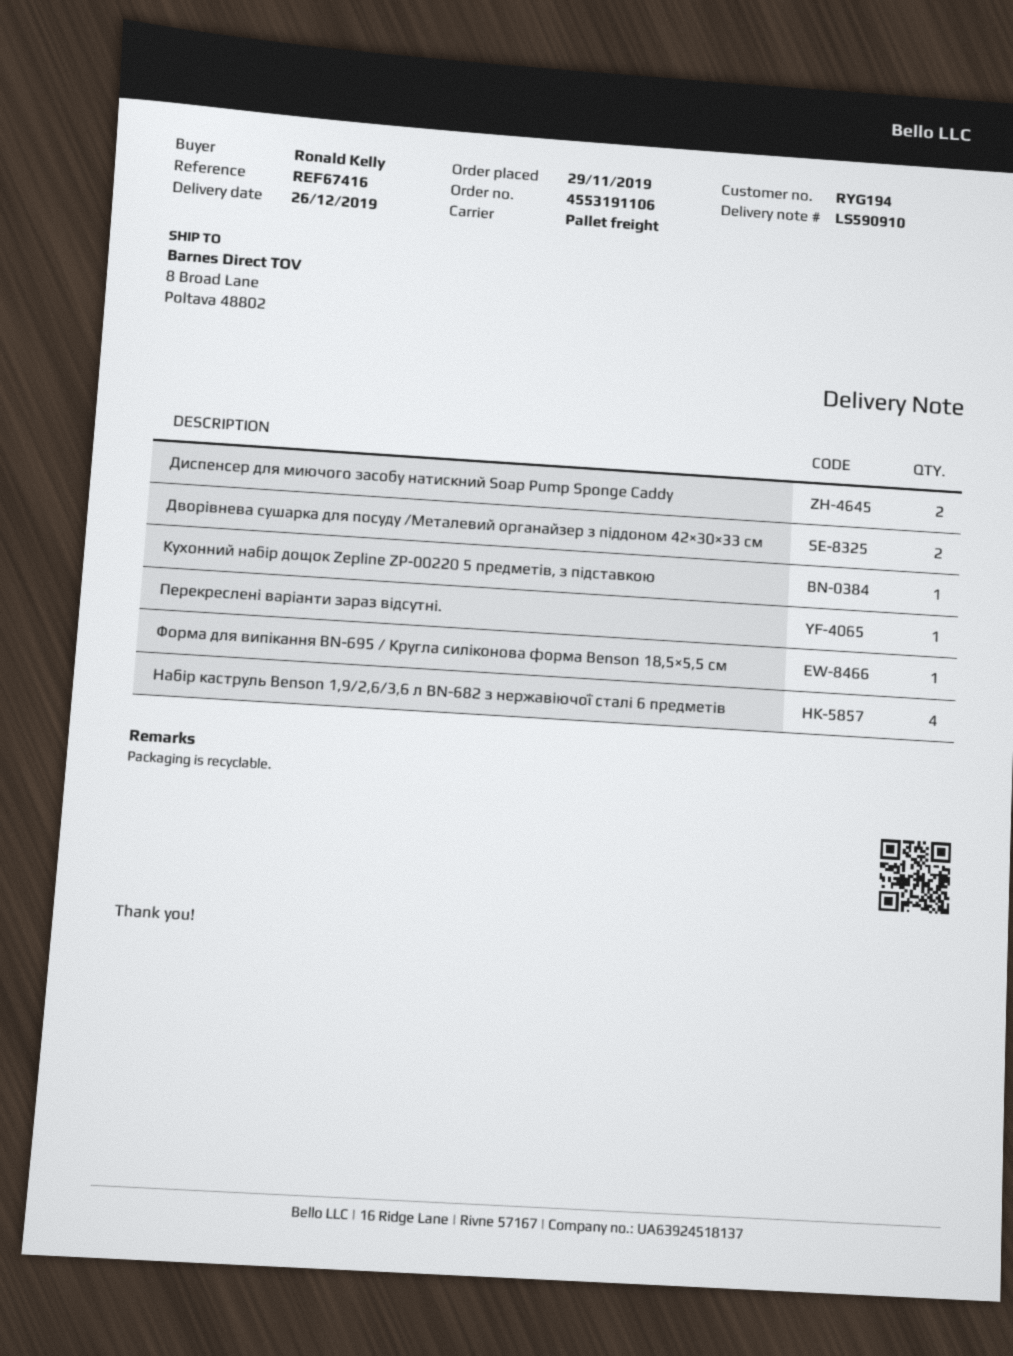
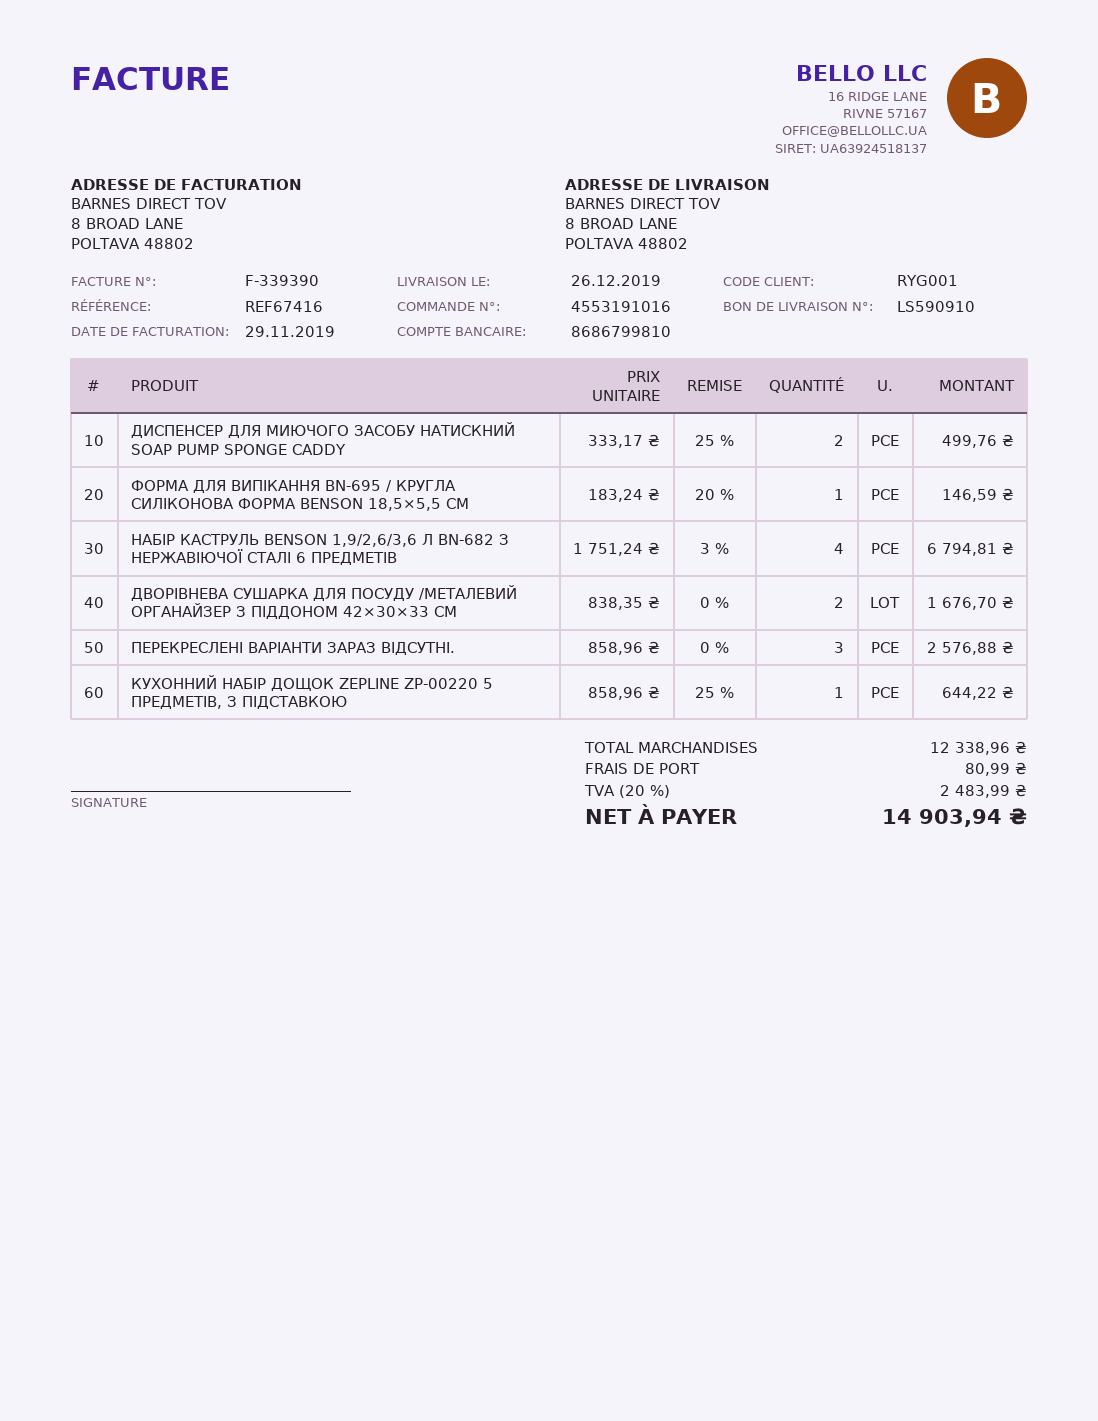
order number: 4553191106 -> 4553191016
customer number: RYG194 -> RYG001
Перекреслені варіанти зараз відсутні.: 1 -> 3

